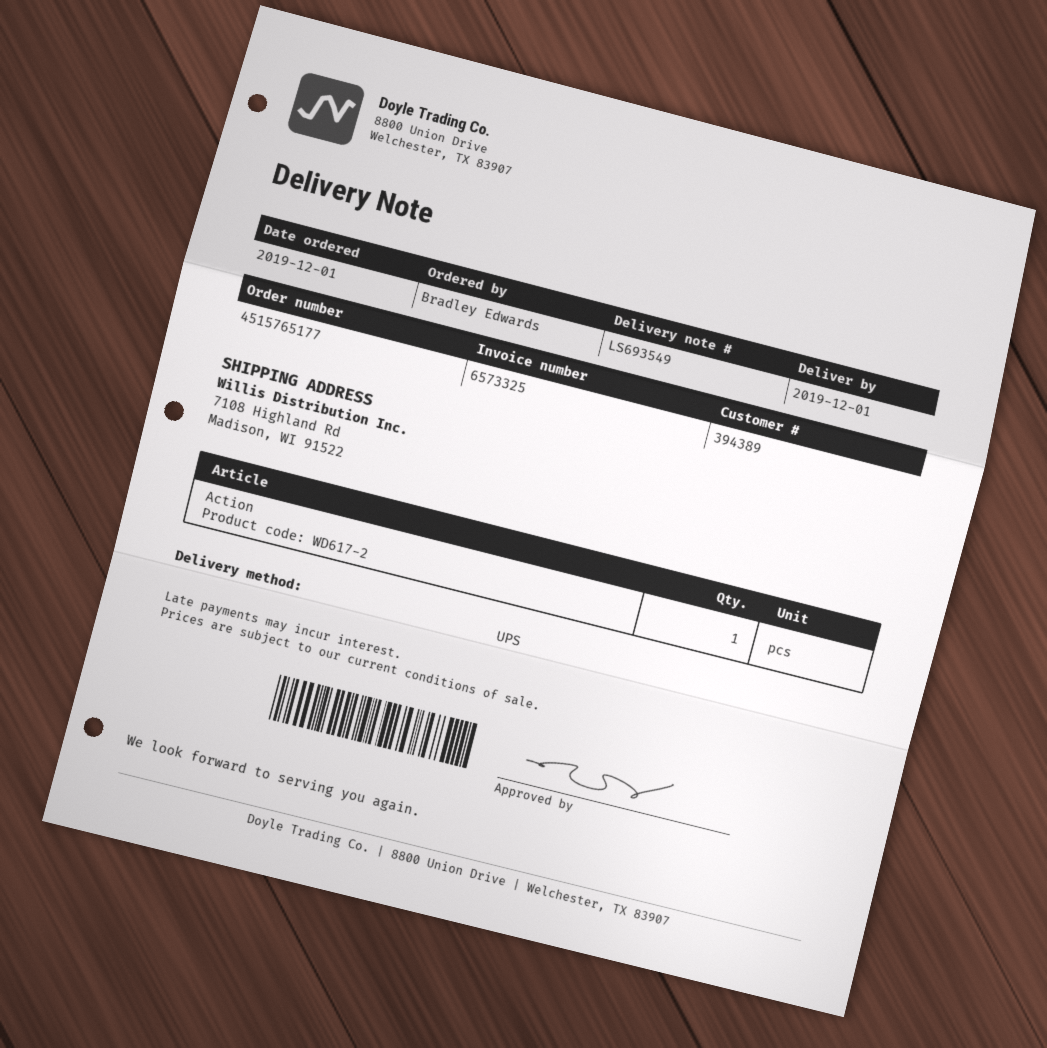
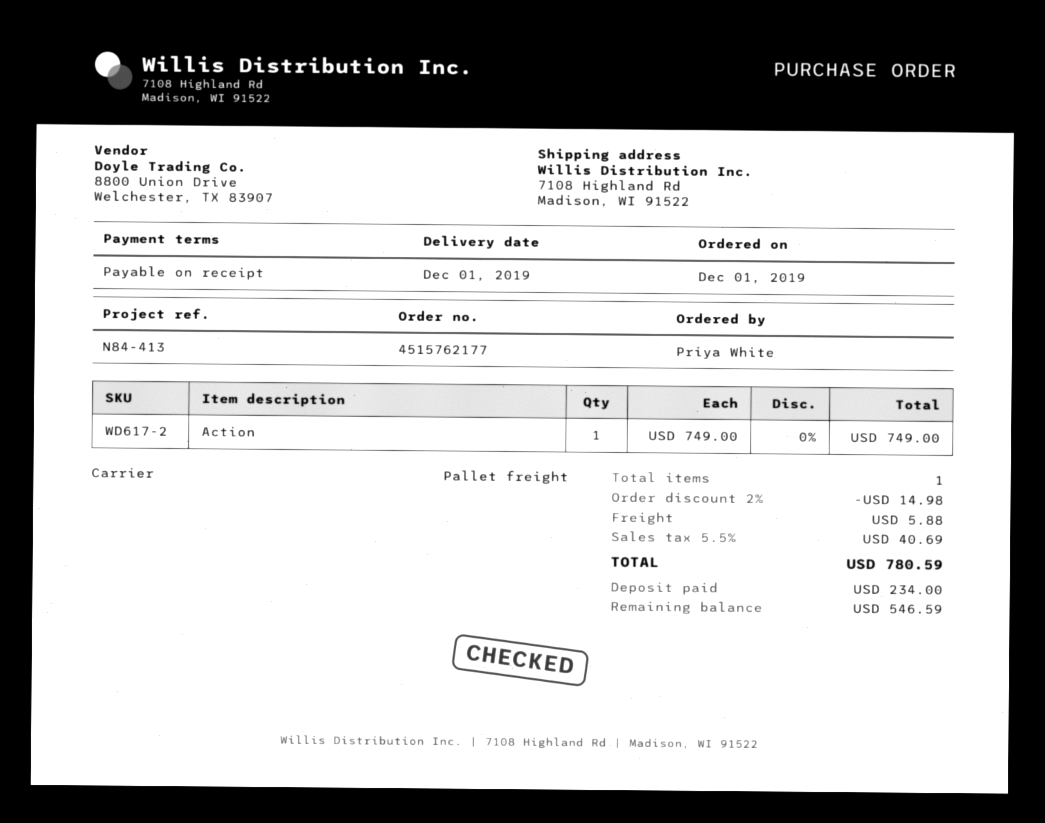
order number: 4515765177 -> 4515762177
ordered by: Bradley Edwards -> Priya White
shipping method: UPS -> pallet freight

